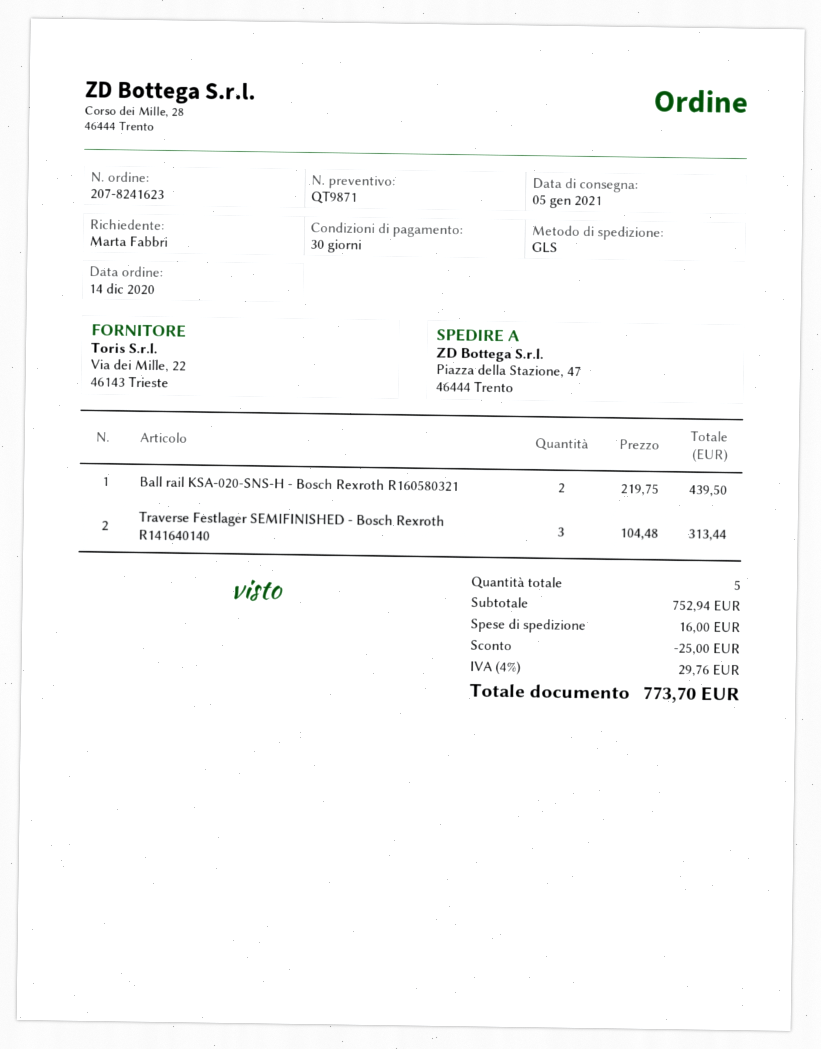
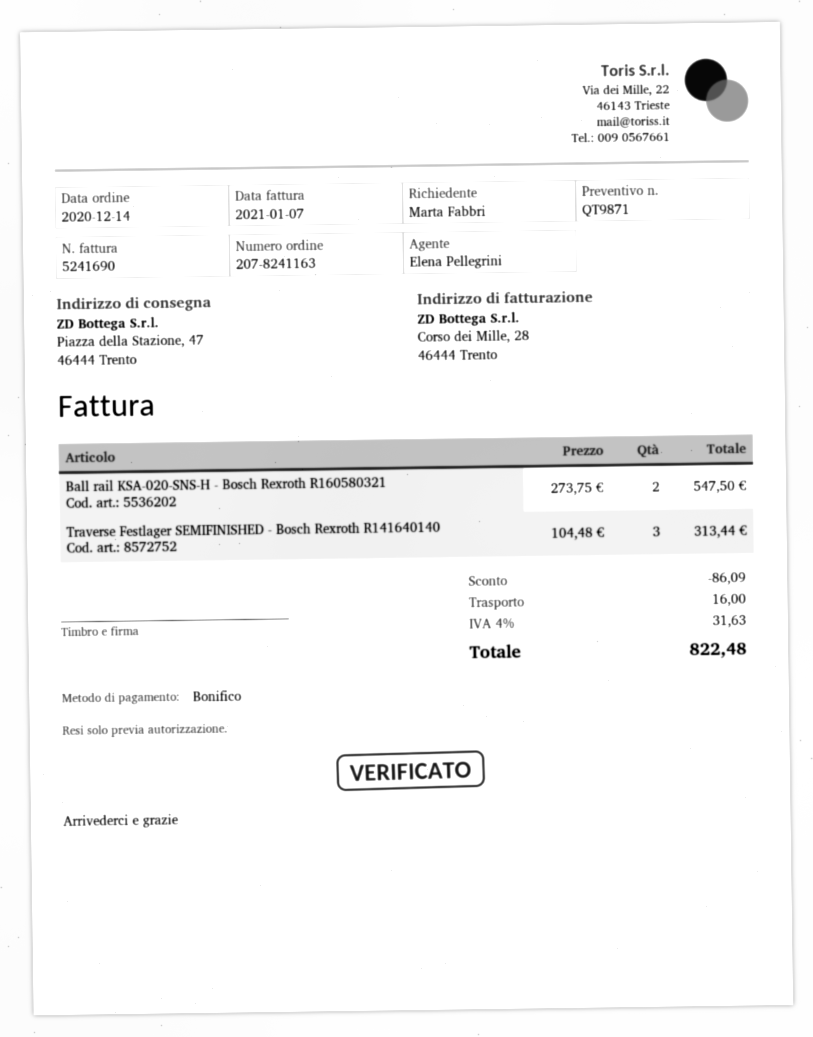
order number: 207-8241623 -> 207-8241163
Ball rail KSA-020-SNS-H - Bosch Rexroth R160580321: 2 x 219.75 = 439.50 -> 2 x 273.75 = 547.50
discount: 25.00 -> 86.09
tax: 4% = 29.76 -> 4% = 31.63
total: 773.70 -> 822.48

